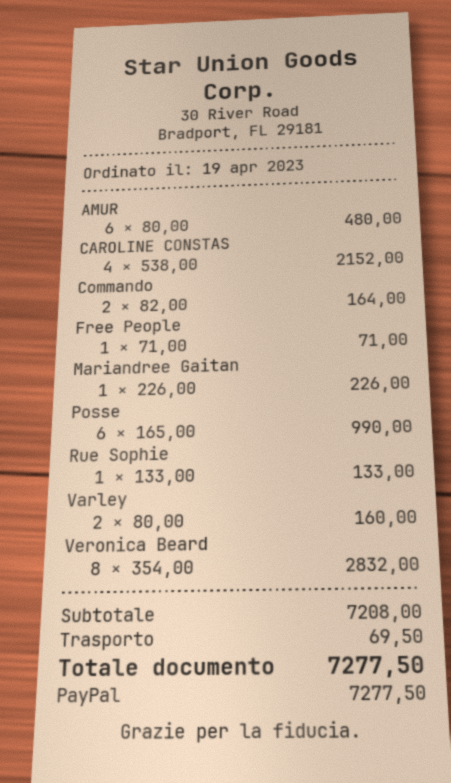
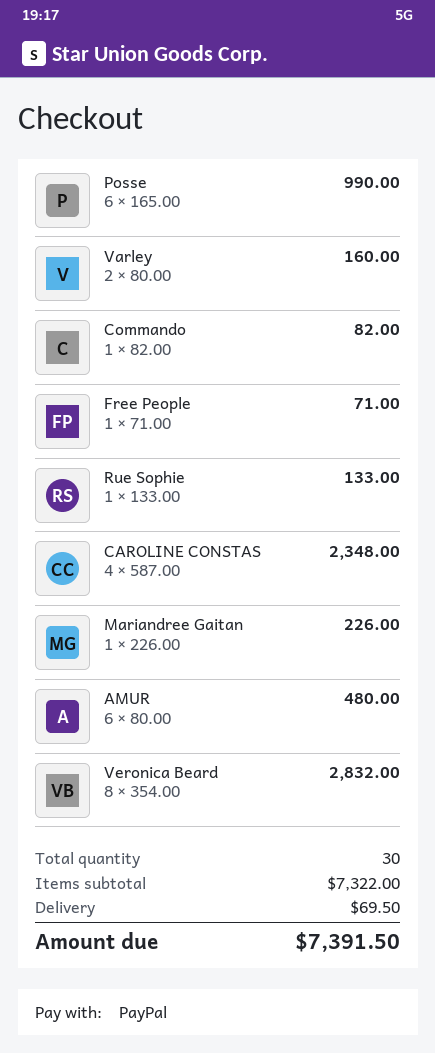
CAROLINE CONSTAS: 4 x 538.00 = 2152.00 -> 4 x 587.00 = 2348.00
Commando: 2 x 82.00 = 164.00 -> 1 x 82.00 = 82.00
subtotal: 7208.00 -> 7322.00
total: 7277.50 -> 7391.50

